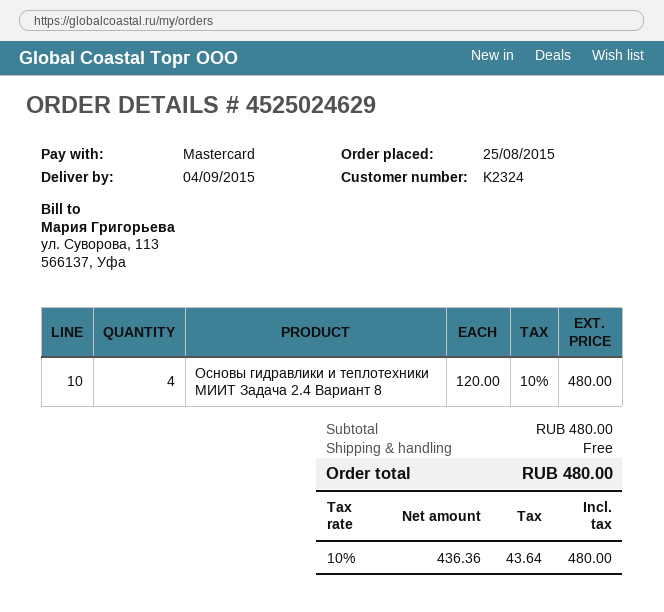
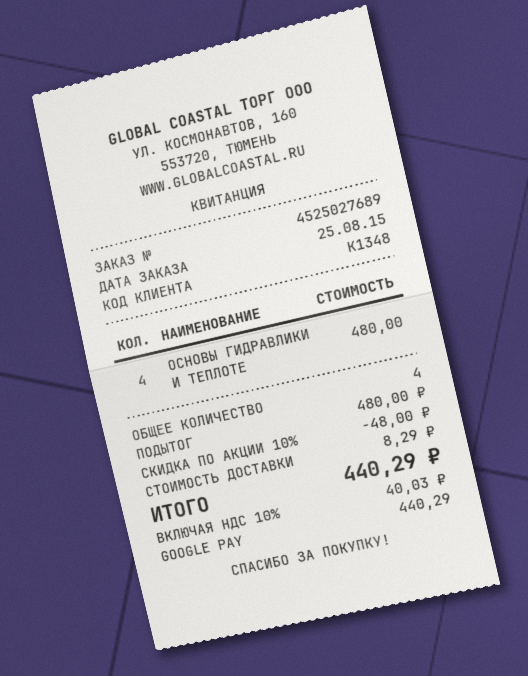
order number: 4525024629 -> 4525027689
customer number: K2324 -> K1348
payment method: Mastercard -> Google Pay
discount: none -> 10% = 48.00
shipping: 0.00 -> 8.29
tax: 10% = 43.64 -> 10% = 40.03
total: 480.00 -> 440.29

